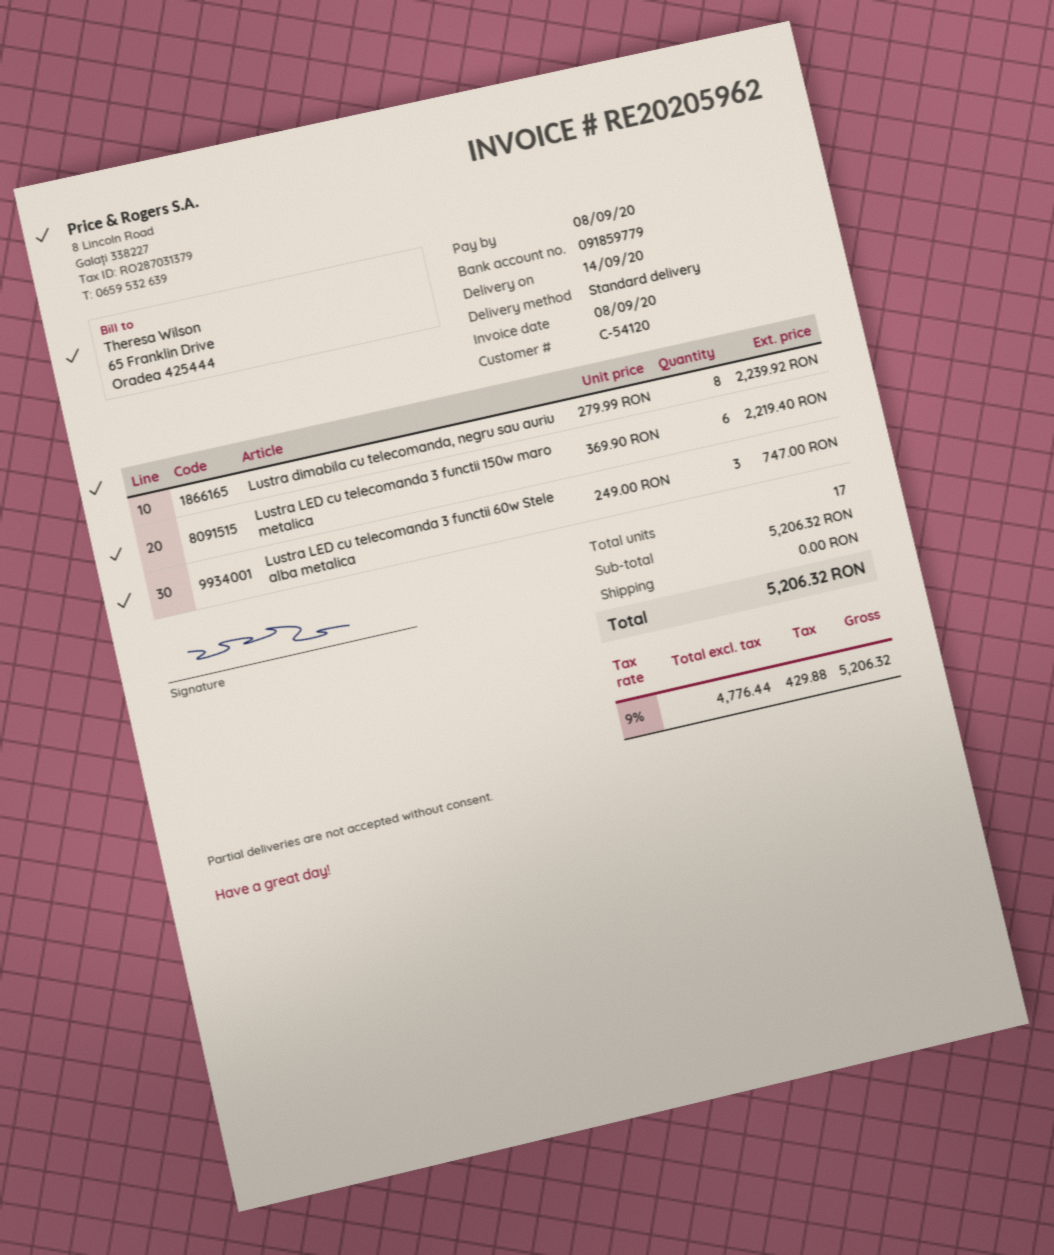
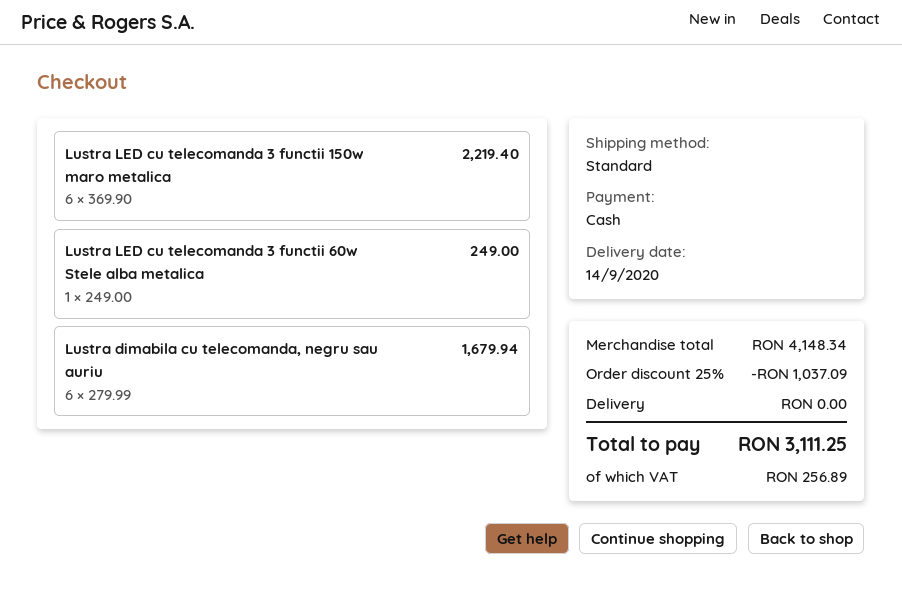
Lustra dimabila cu telecomanda, negru sau auriu: 8 x 279.99 = 2239.92 -> 6 x 279.99 = 1679.94
Lustra LED cu telecomanda 3 functii 60w Stele alba metalica: 3 x 249.00 = 747.00 -> 1 x 249.00 = 249.00
subtotal: 5206.32 -> 4148.34
discount: none -> 25% = 1037.09
tax: 429.88 -> 256.89
total: 5206.32 -> 3111.25

